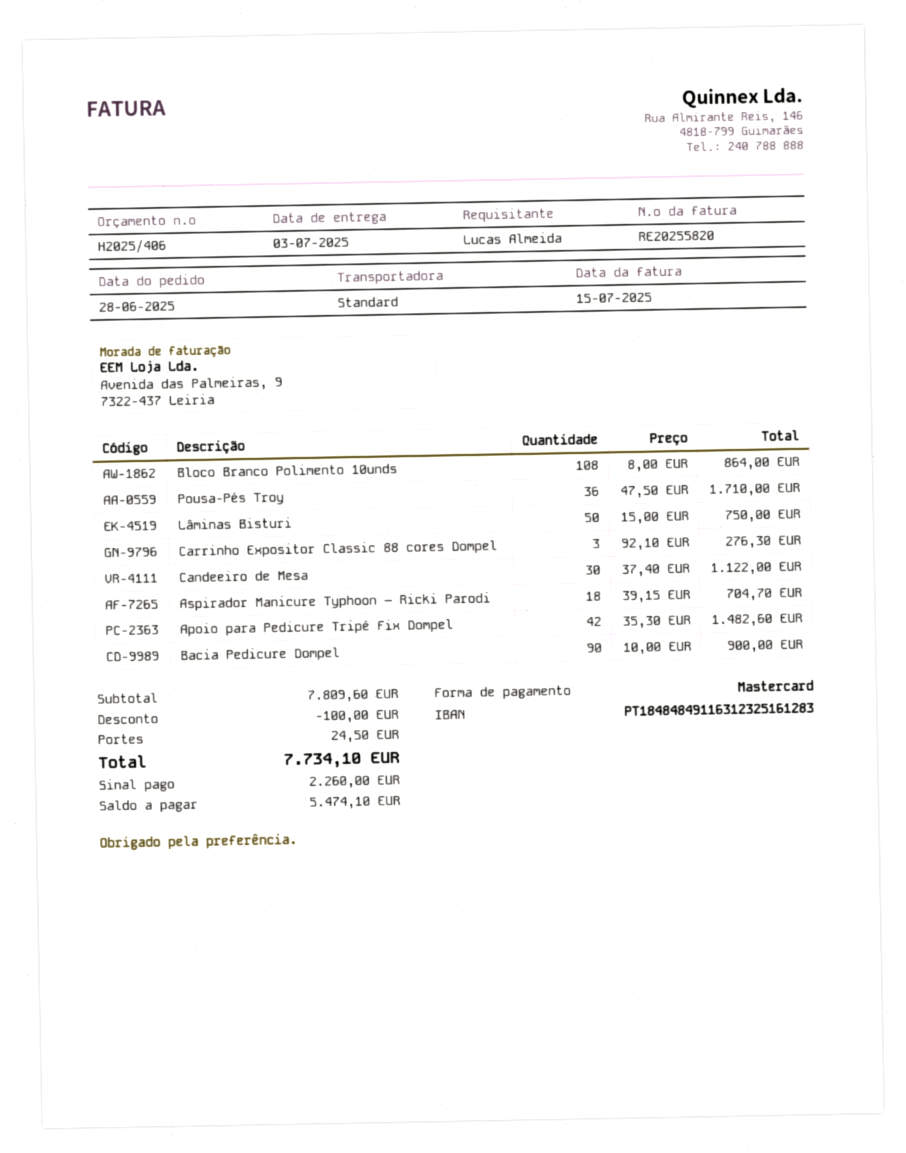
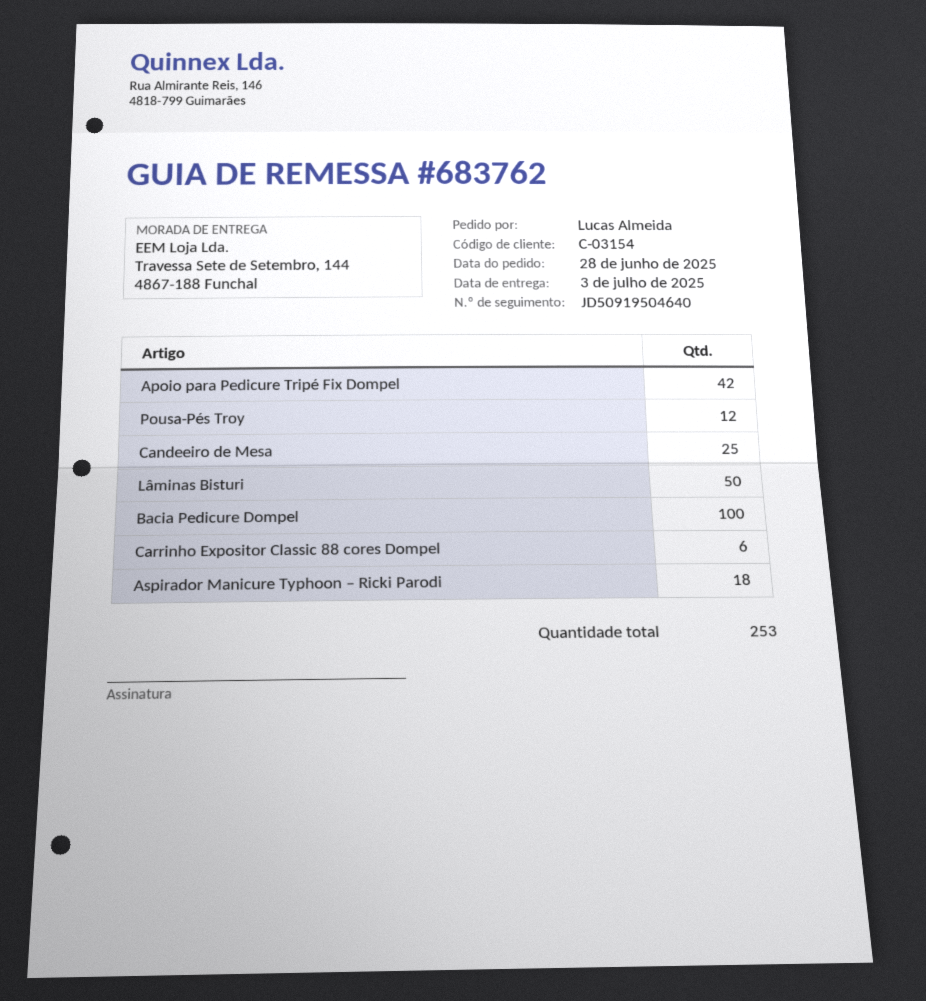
Bloco Branco Polimento 10unds: 108 -> none
Pousa-Pés Troy: 36 -> 12
Carrinho Expositor Classic 88 cores Dompel: 3 -> 6
Candeeiro de Mesa: 30 -> 25
Bacia Pedicure Dompel: 90 -> 100

